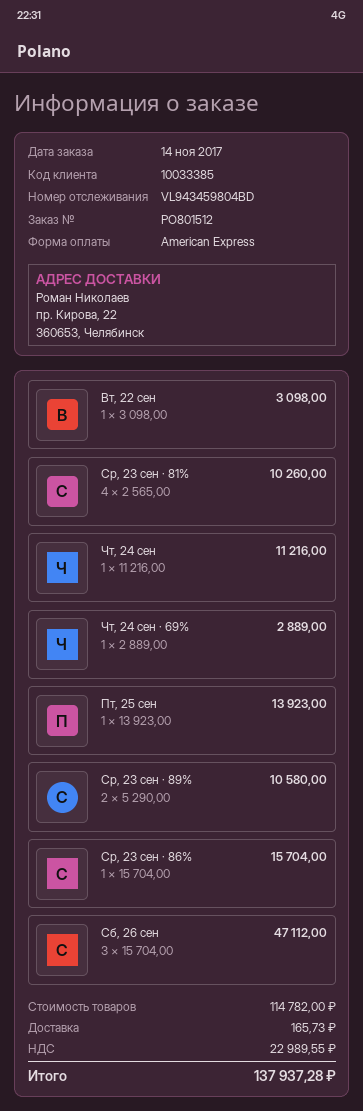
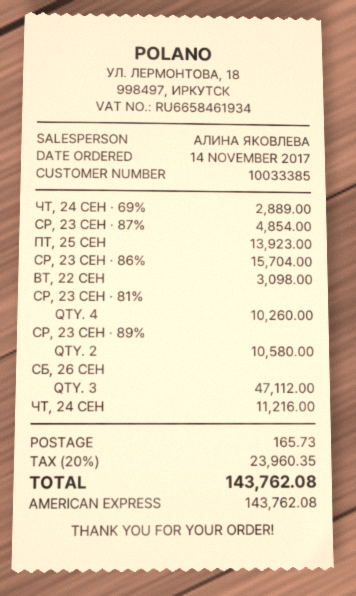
СР, 23 СЕН · 87%: none -> 1 for 4854.00
tax: 22989.55 -> 23960.35
total: 137937.28 -> 143762.08

